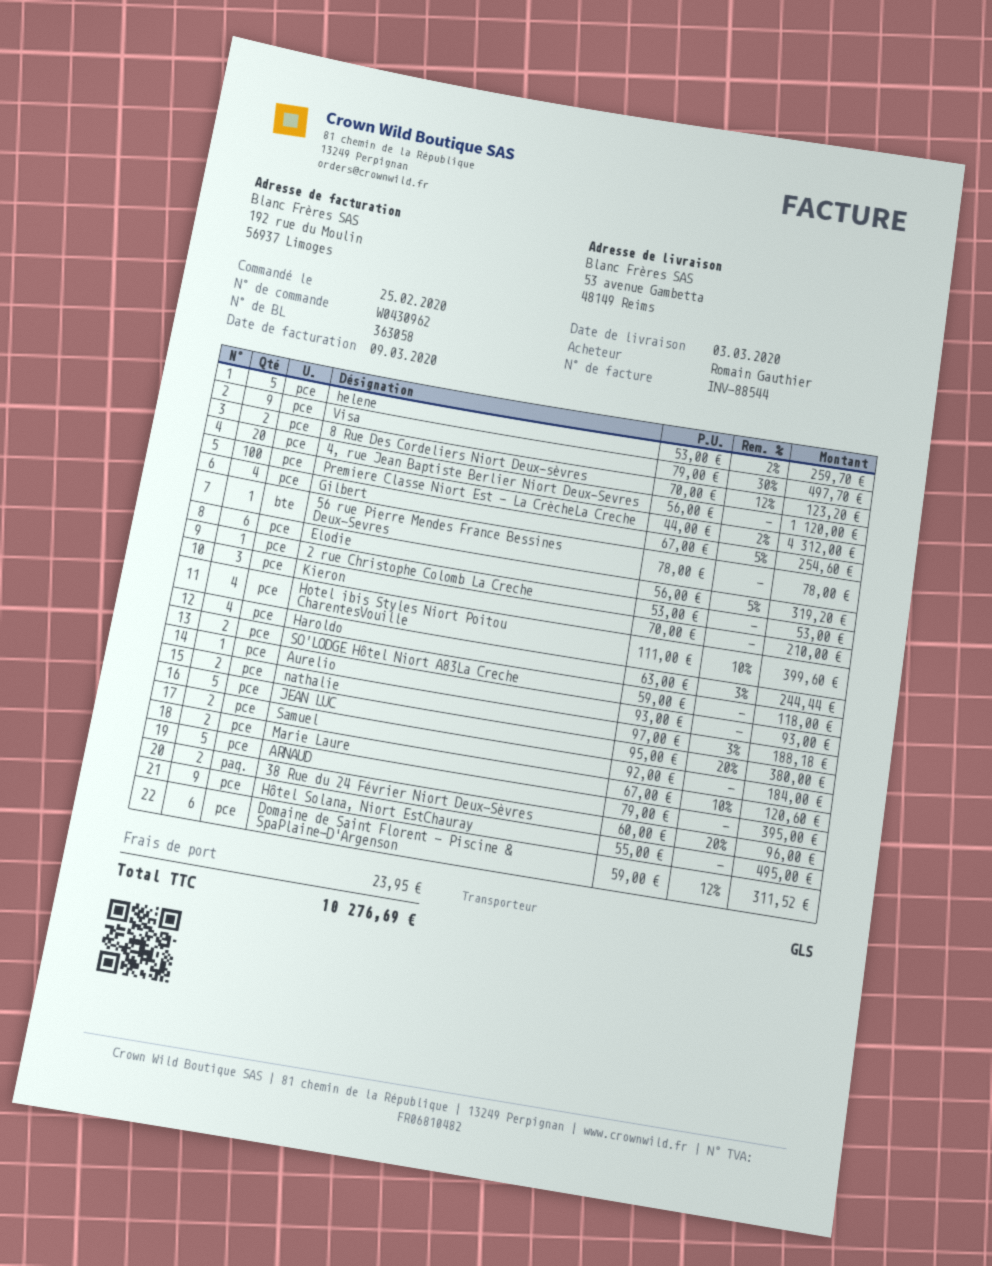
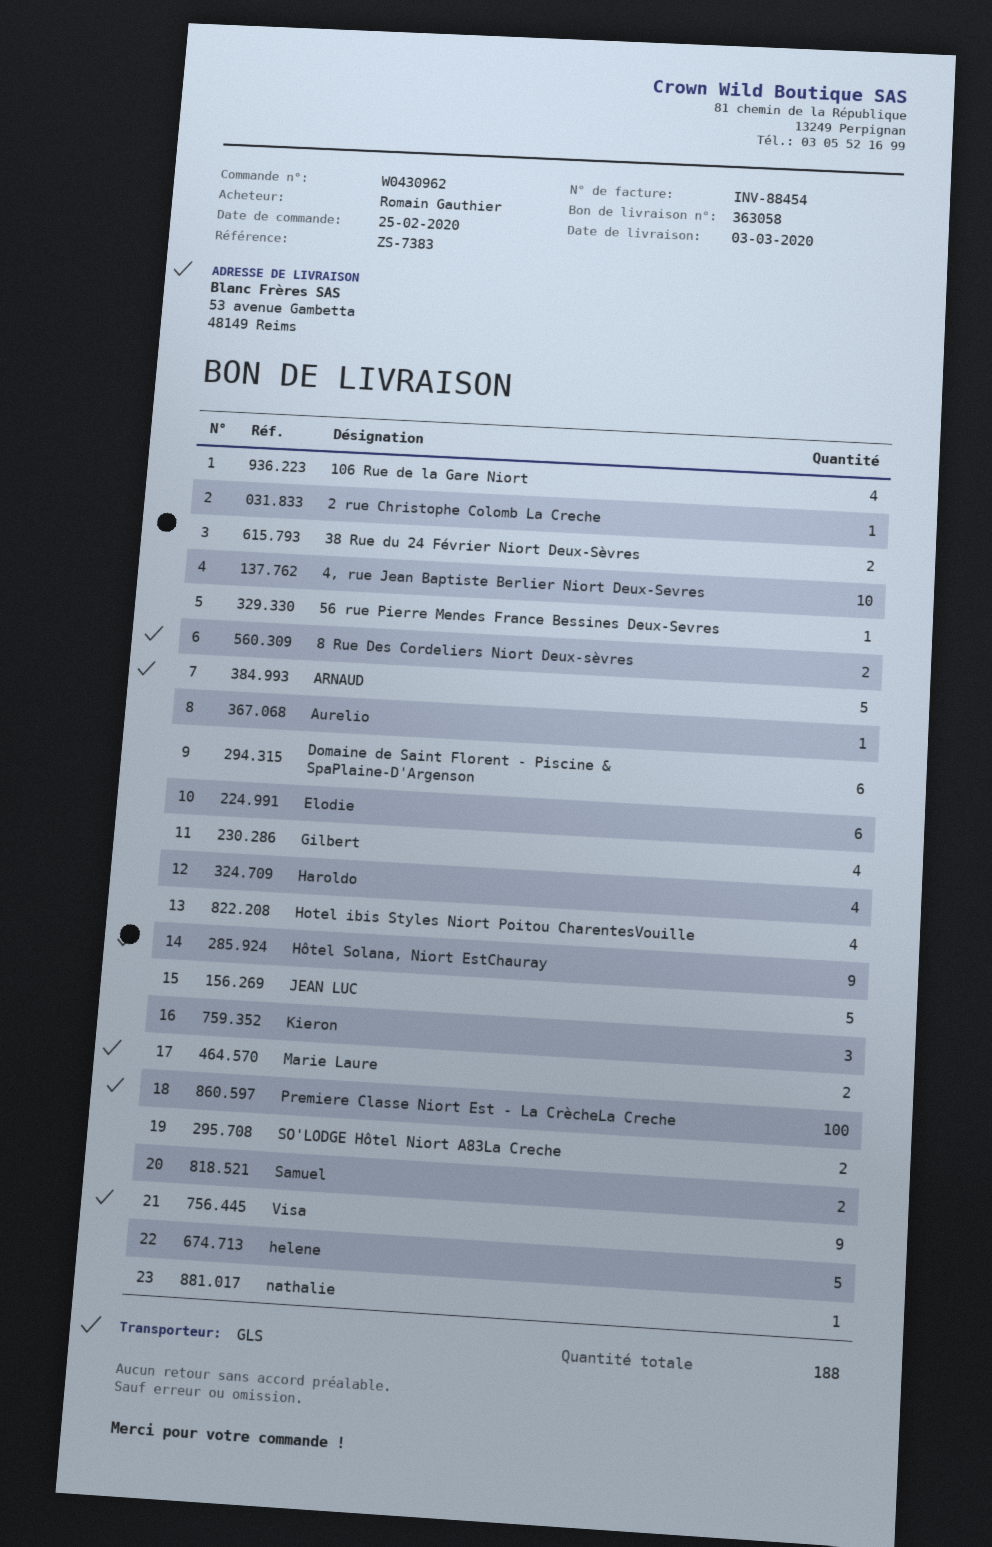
invoice number: INV-88544 -> INV-88454
4, rue Jean Baptiste Berlier Niort Deux-Sevres: 20 -> 10
nathalie: 2 -> 1
106 Rue de la Gare Niort: none -> 4

